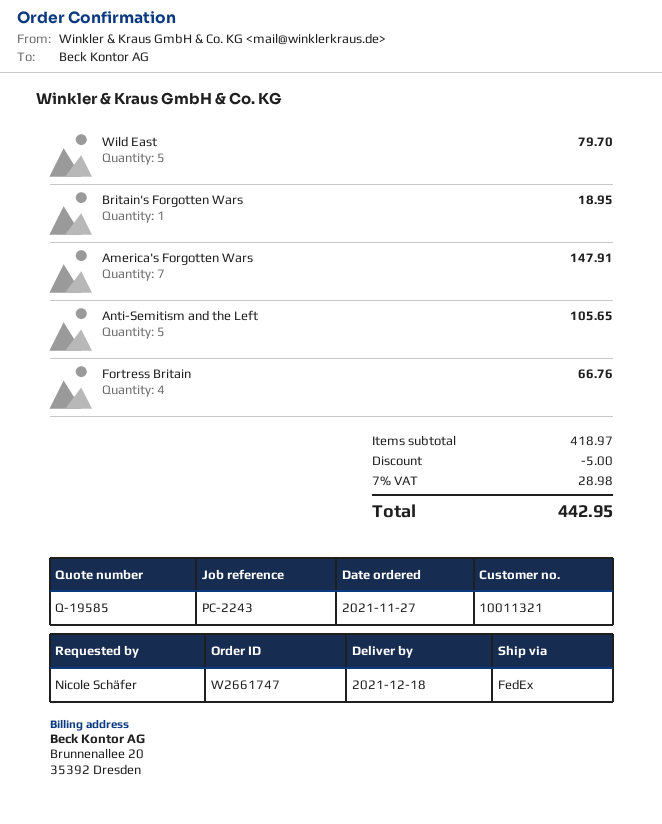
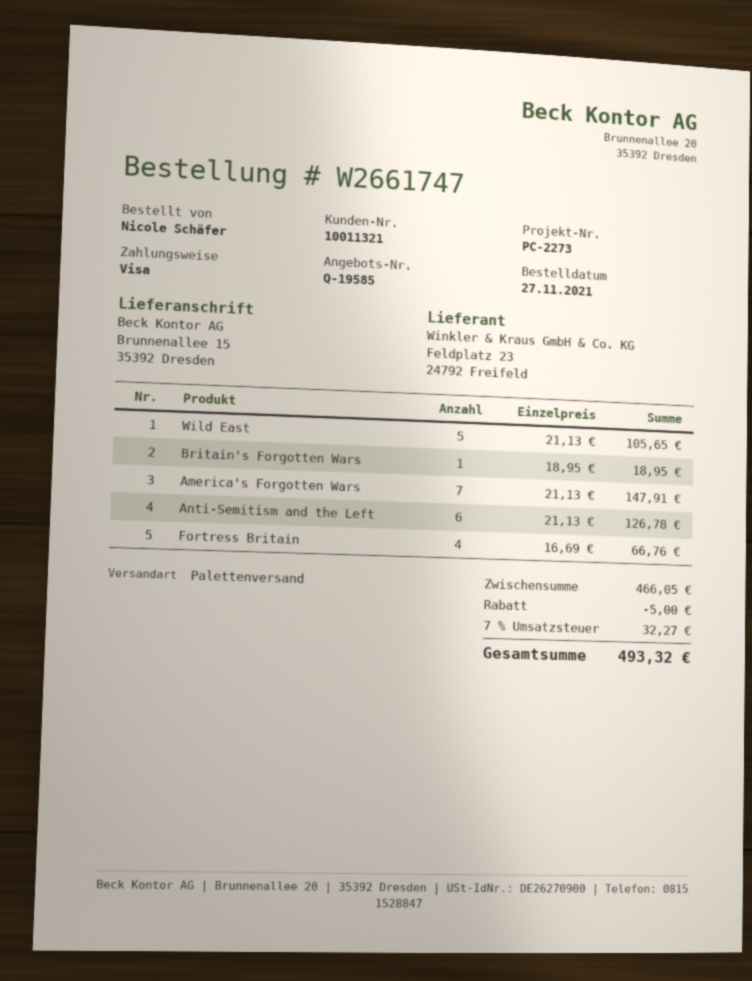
reference: PC-2243 -> PC-2273
shipping method: FedEx -> pallet freight
Wild East: 5 for 79.70 -> 5 for 105.65
Anti-Semitism and the Left: 5 for 105.65 -> 6 for 126.78
subtotal: 418.97 -> 466.05
tax: 7% = 28.98 -> 7% = 32.27
total: 442.95 -> 493.32

